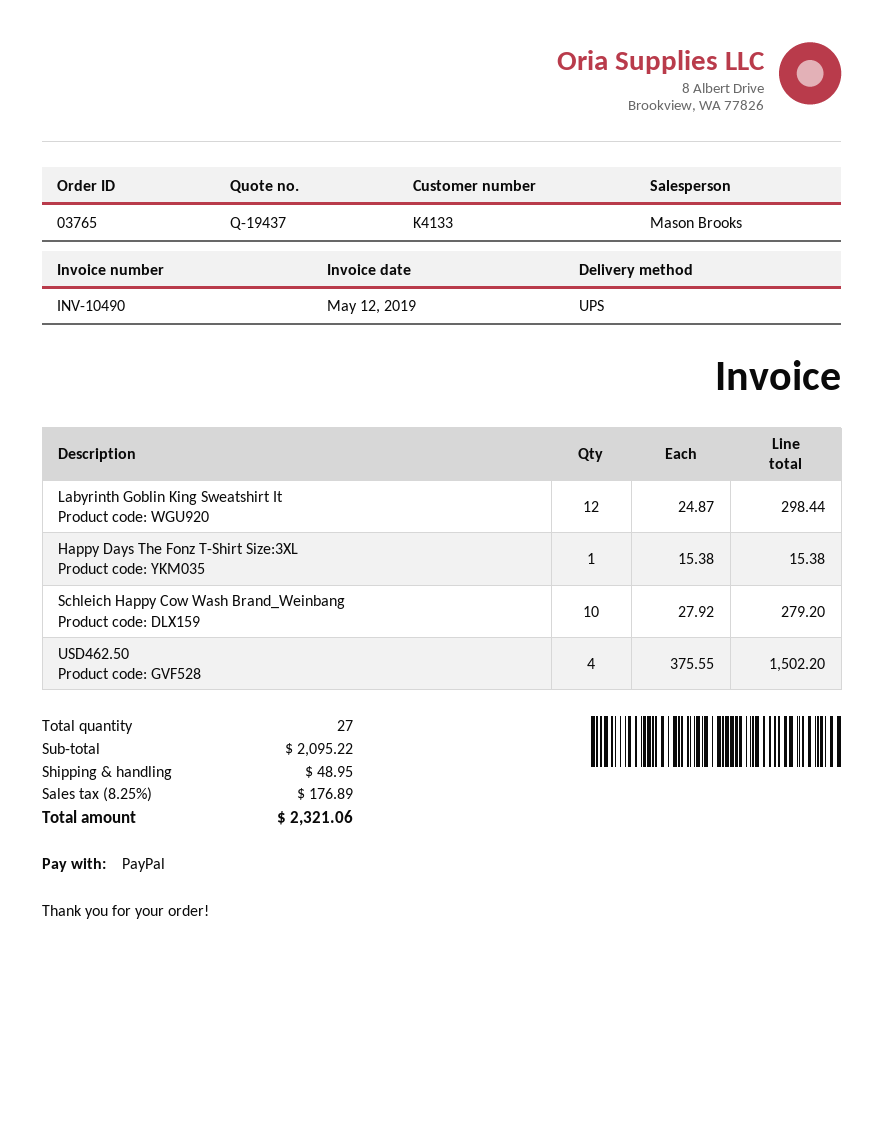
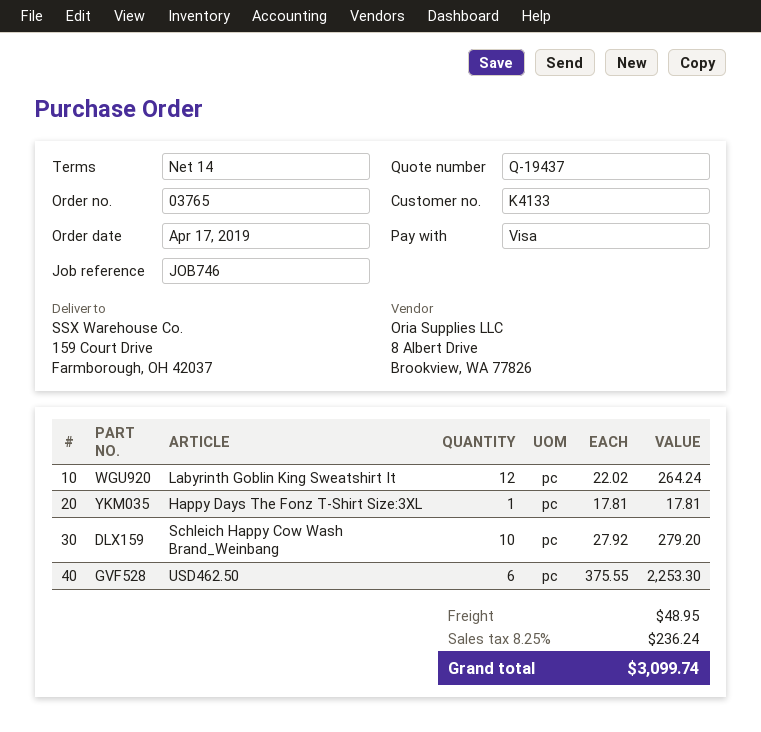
payment method: PayPal -> Visa
Labyrinth Goblin King Sweatshirt It: 12 x 24.87 = 298.44 -> 12 x 22.02 = 264.24
Happy Days The Fonz T-Shirt Size:3XL: 1 x 15.38 = 15.38 -> 1 x 17.81 = 17.81
USD462.50: 4 x 375.55 = 1502.20 -> 6 x 375.55 = 2253.30
tax: 8.25% = 176.89 -> 8.25% = 236.24
total: 2321.06 -> 3099.74

